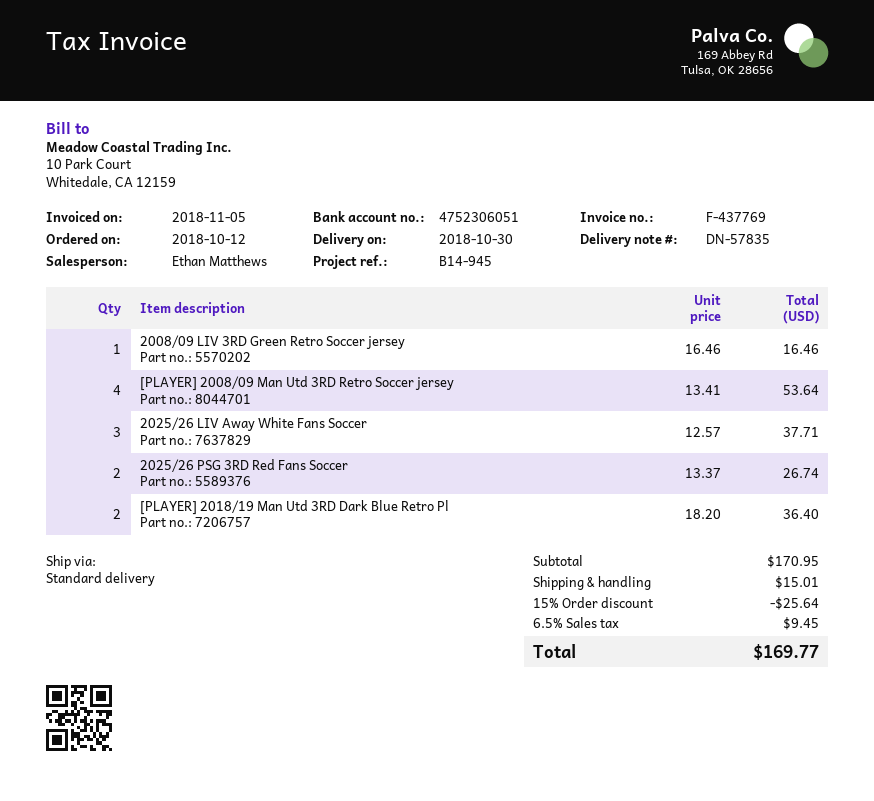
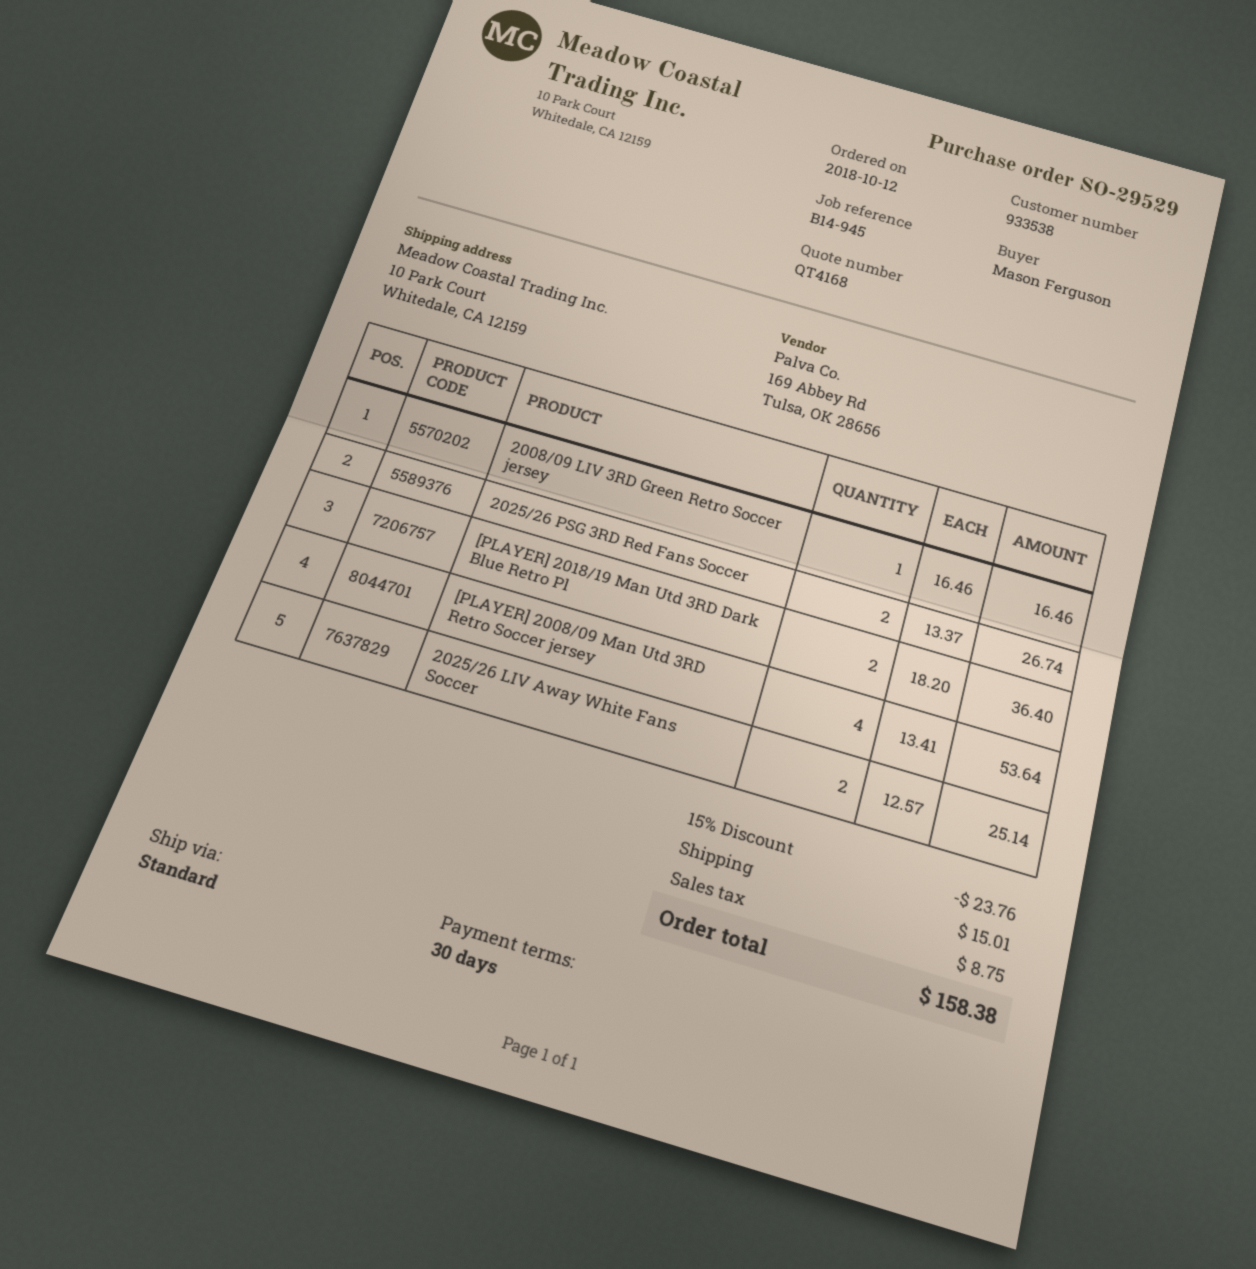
2025/26 LIV Away White Fans Soccer: 3 x 12.57 = 37.71 -> 2 x 12.57 = 25.14
discount: 15% = 25.64 -> 15% = 23.76
tax: 9.45 -> 8.75
total: 169.77 -> 158.38

